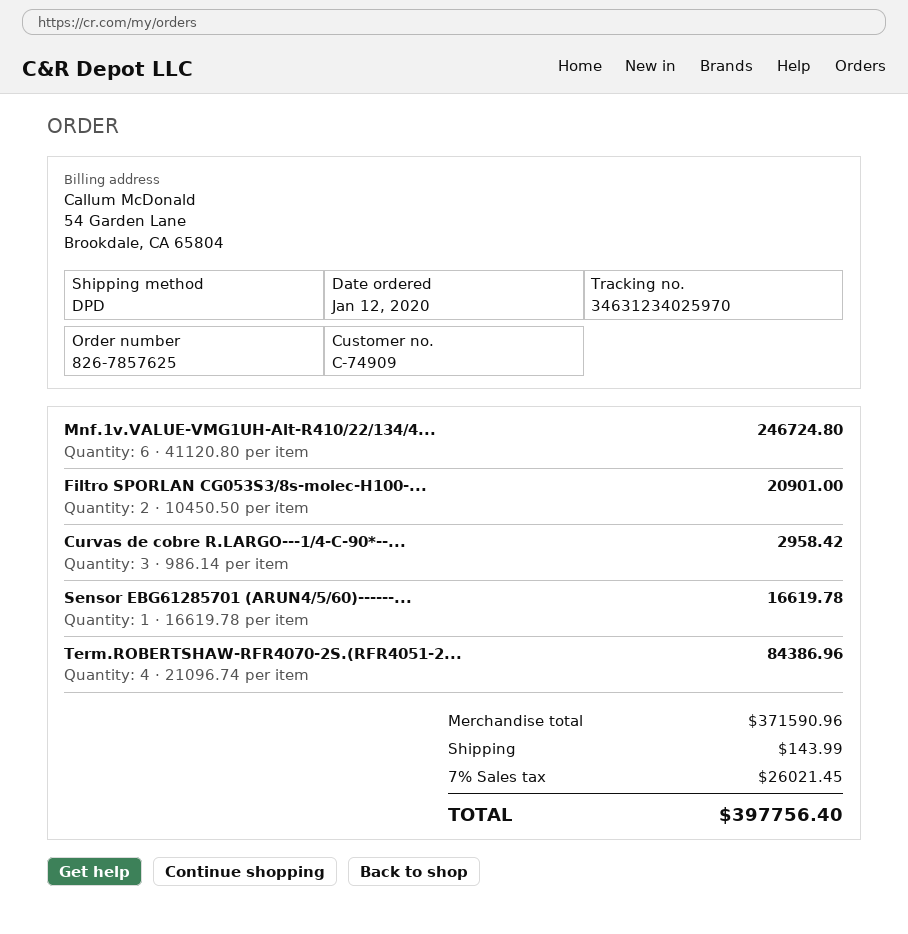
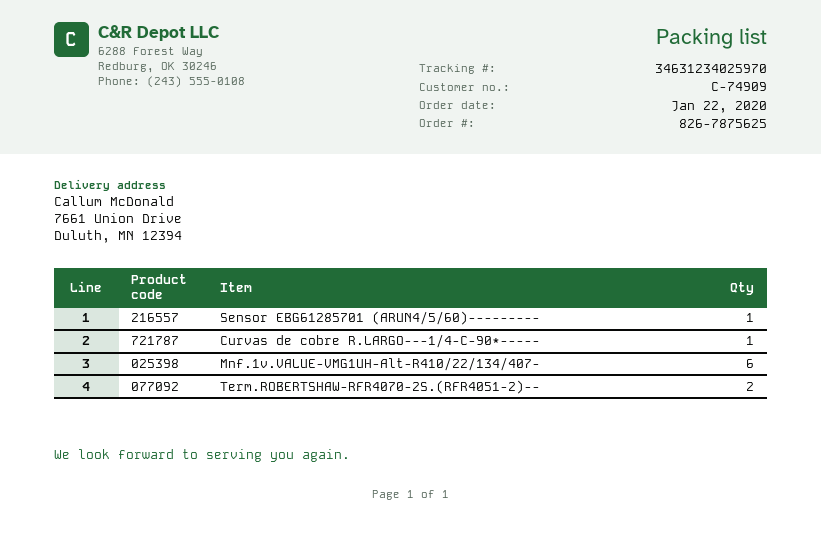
order number: 826-7857625 -> 826-7875625
order date: 2020-01-12 -> 2020-01-22
Filtro SPORLAN CG053S3/8s-molec-H100-...: 2 -> none
Curvas de cobre R.LARGO---1/4-C-90*--...: 3 -> 1
Term.ROBERTSHAW-RFR4070-2S.(RFR4051-2...: 4 -> 2

